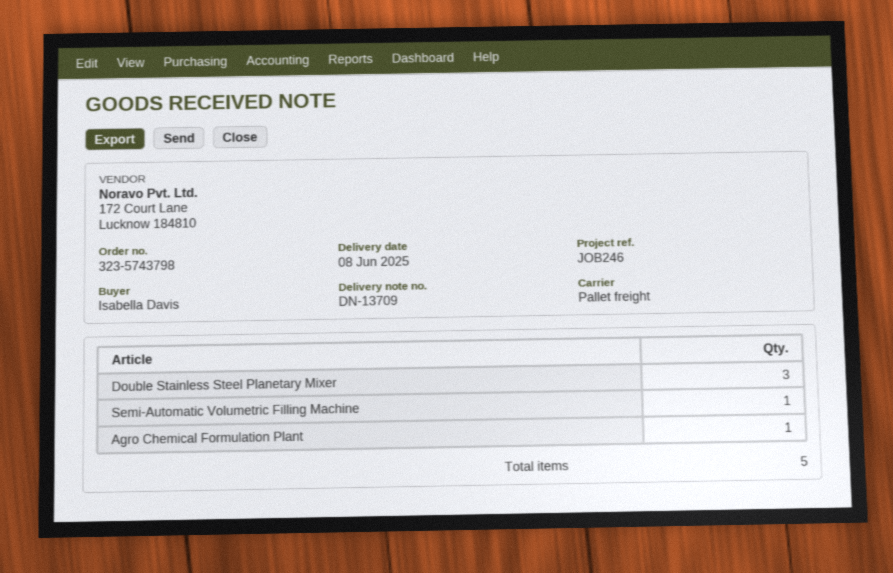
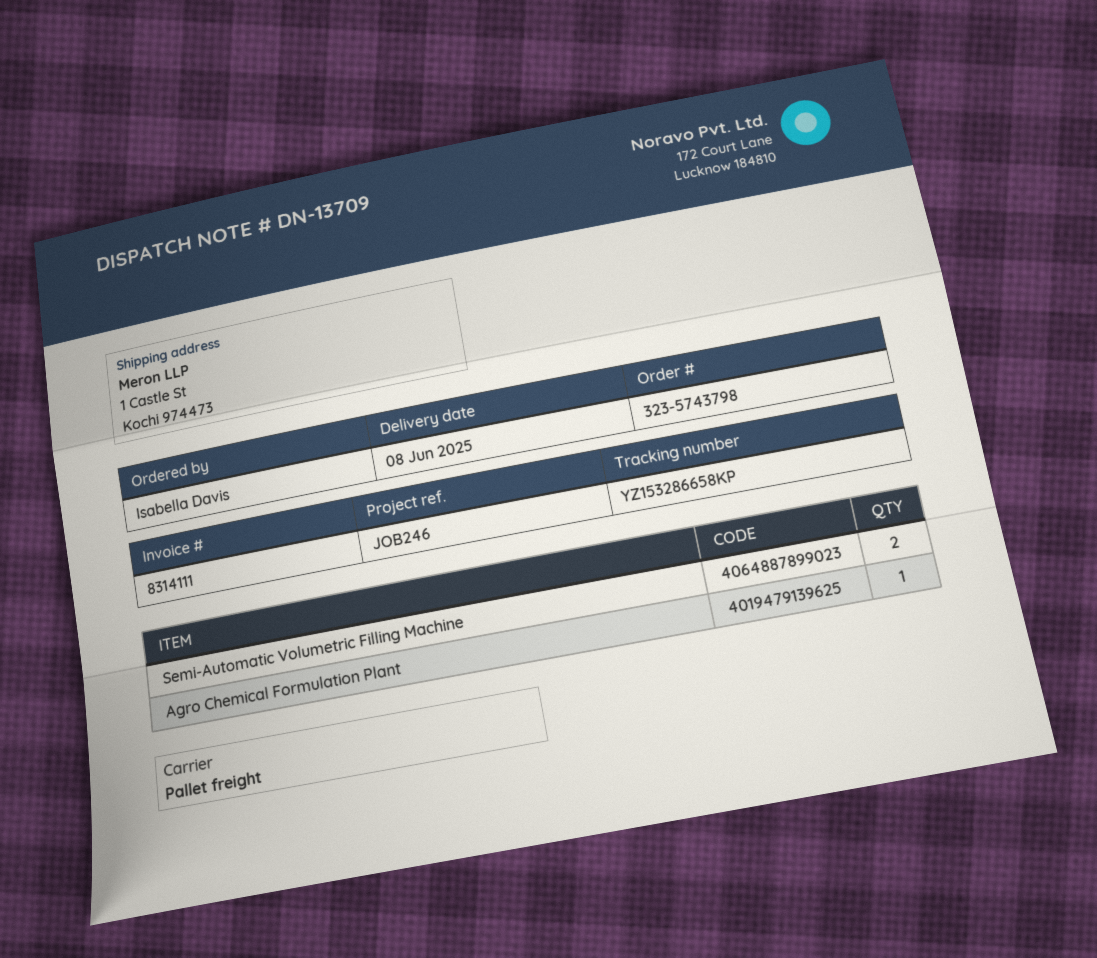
Double Stainless Steel Planetary Mixer: 3 -> none
Semi-Automatic Volumetric Filling Machine: 1 -> 2

